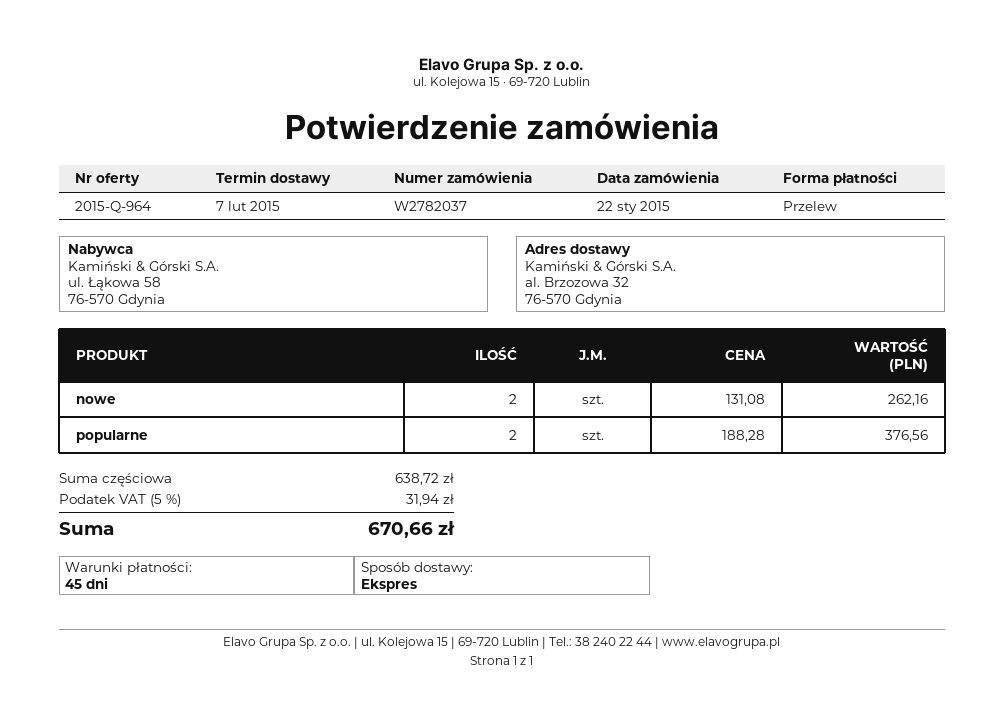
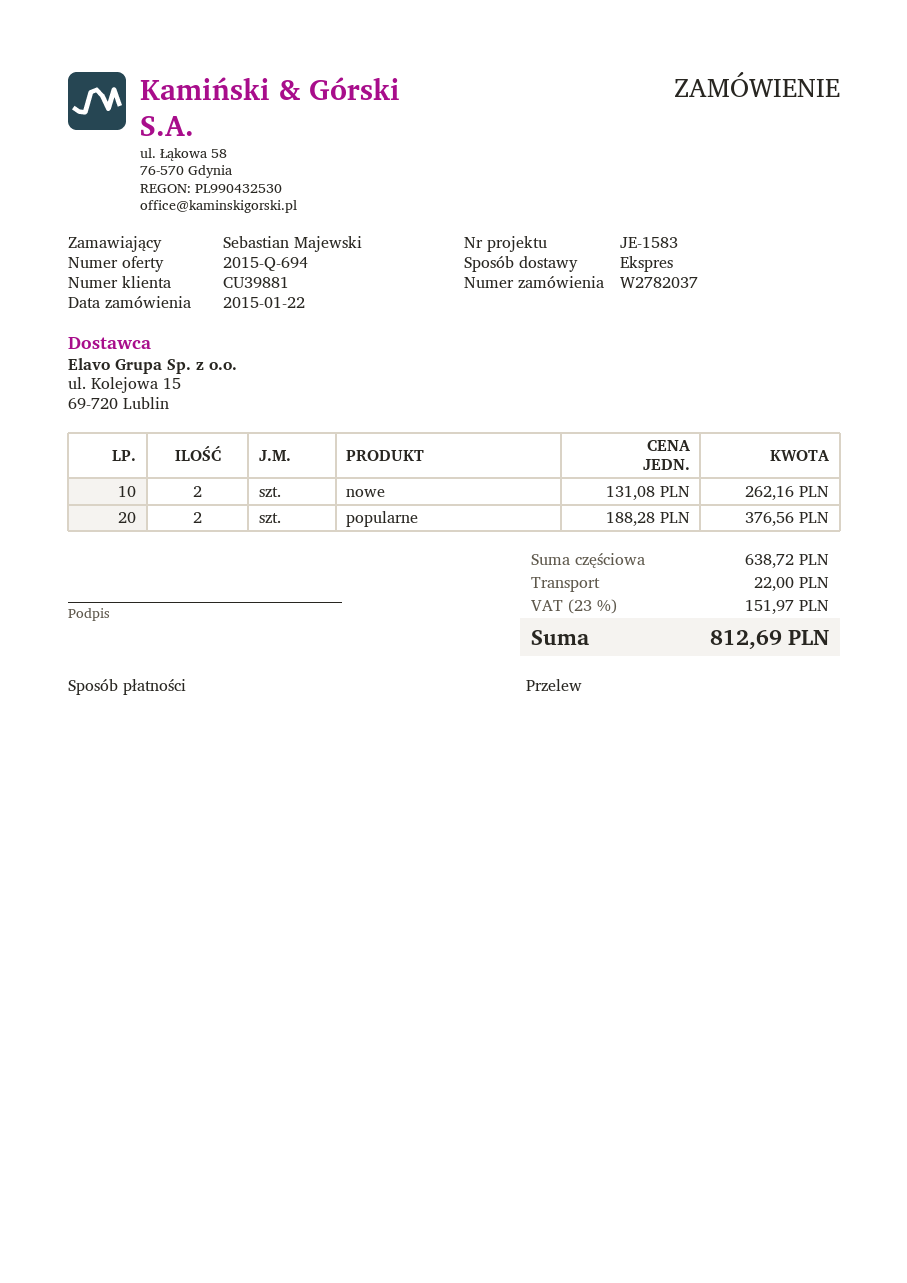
quote number: 2015-Q-964 -> 2015-Q-694
shipping: none -> 22.00
tax: 5% = 31.94 -> 23% = 151.97
total: 670.66 -> 812.69

